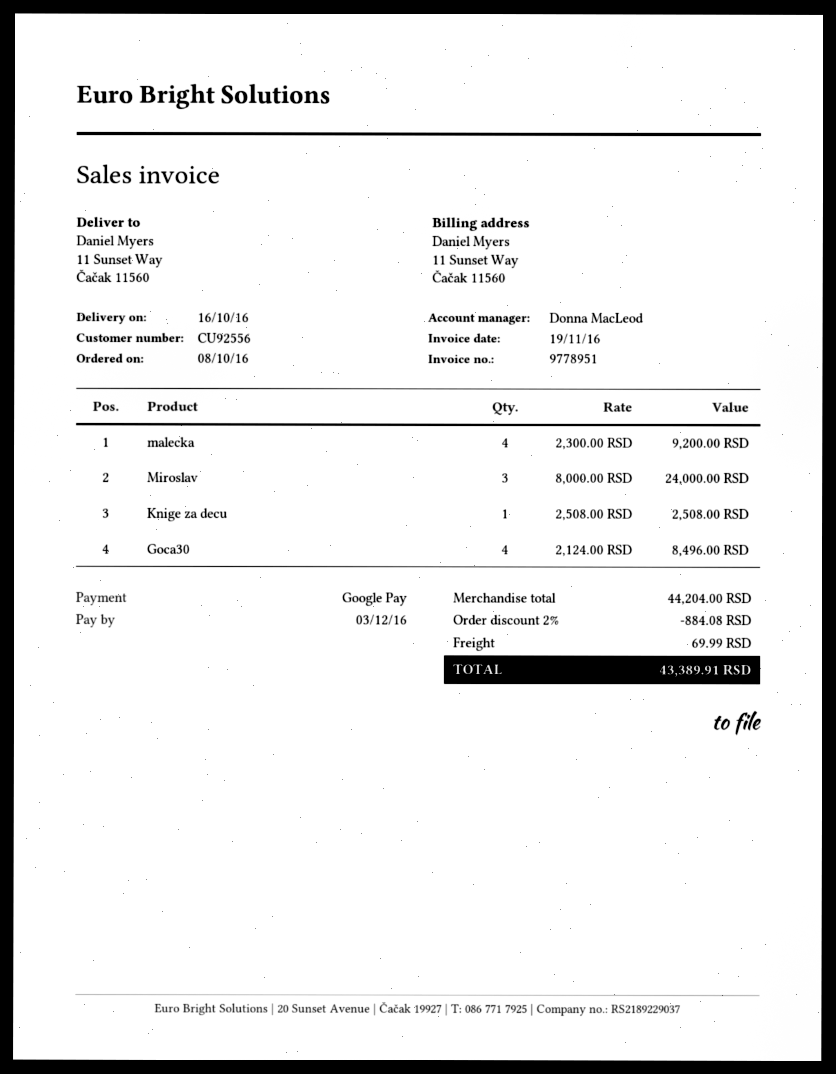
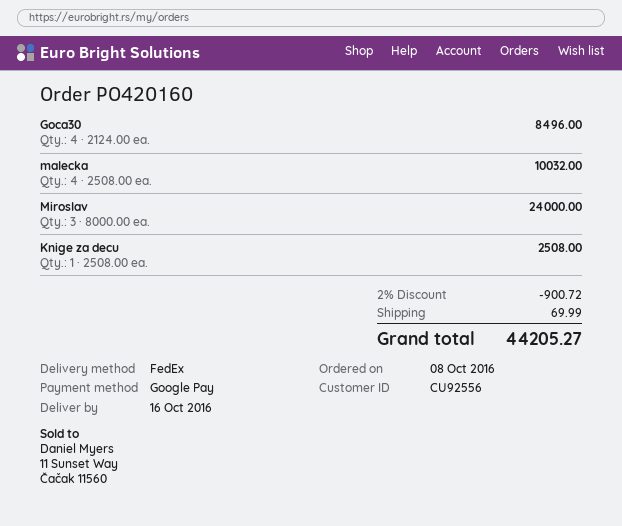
malecka: 4 x 2300.00 = 9200.00 -> 4 x 2508.00 = 10032.00
discount: 2% = 884.08 -> 2% = 900.72
total: 43389.91 -> 44205.27

